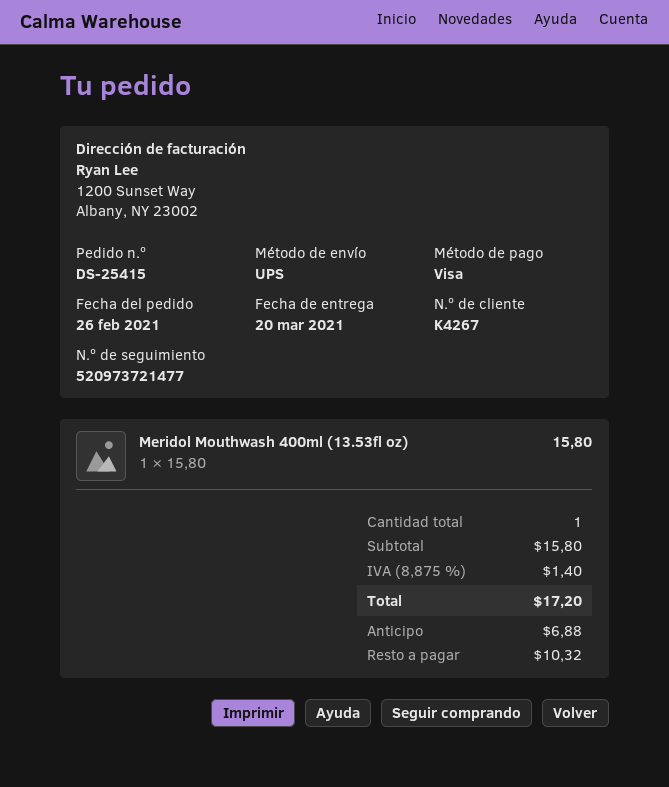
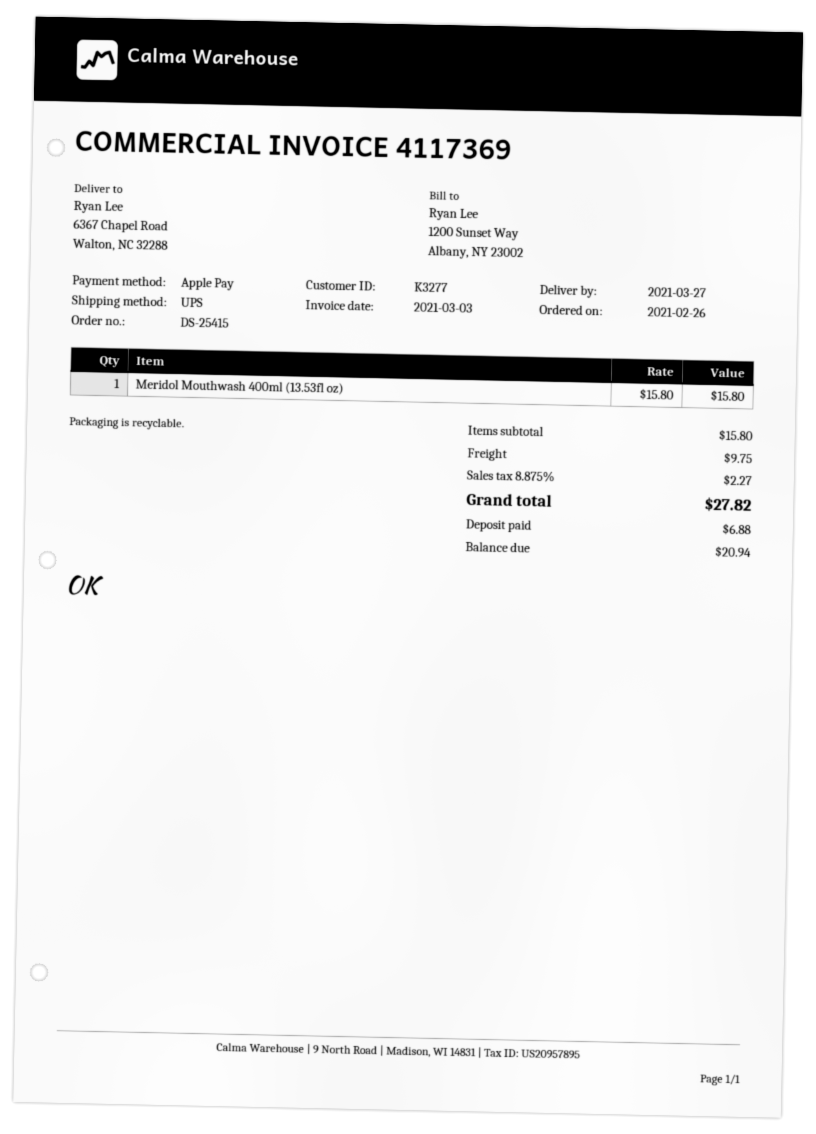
delivery date: 2021-03-20 -> 2021-03-27
customer number: K4267 -> K3277
payment method: Visa -> Apple Pay
shipping: none -> 9.75
tax: 8.875% = 1.40 -> 8.875% = 2.27
total: 17.20 -> 27.82
balance: 10.32 -> 20.94

